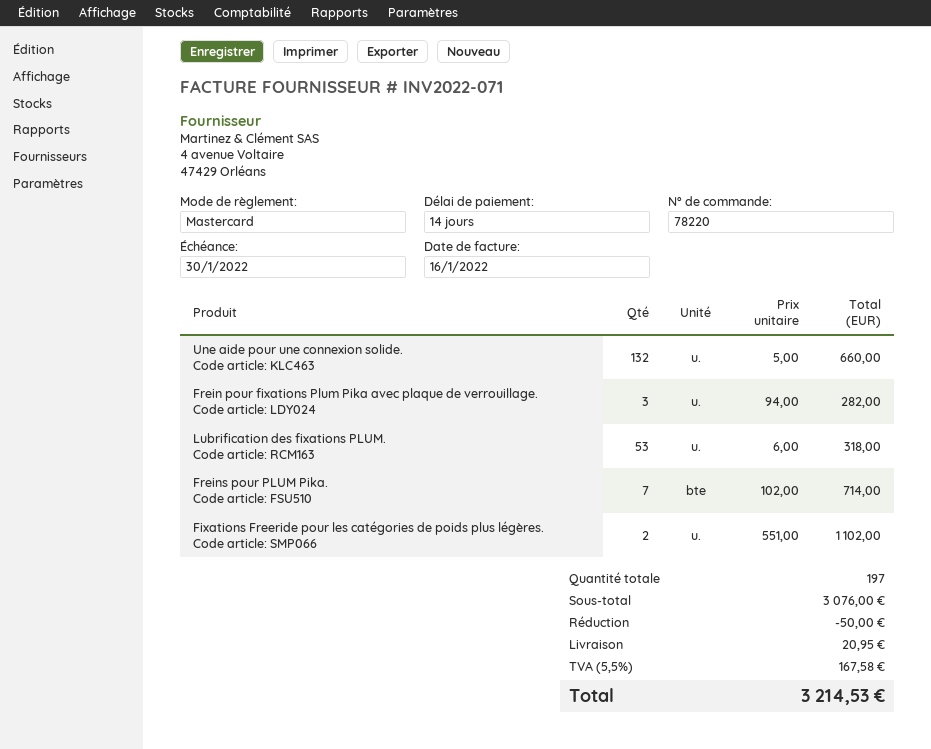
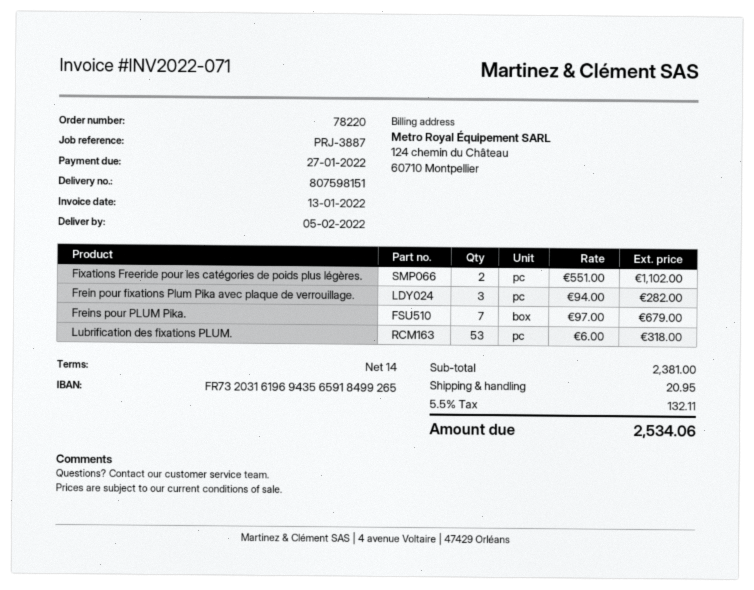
invoice date: 2022-01-16 -> 2022-01-13
due date: 2022-01-30 -> 2022-01-27
Une aide pour une connexion solide.: 132 x 5.00 = 660.00 -> none
Freins pour PLUM Pika.: 7 x 102.00 = 714.00 -> 7 x 97.00 = 679.00
subtotal: 3076.00 -> 2381.00
discount: 50.00 -> none
tax: 5.5% = 167.58 -> 5.5% = 132.11
total: 3214.53 -> 2534.06

